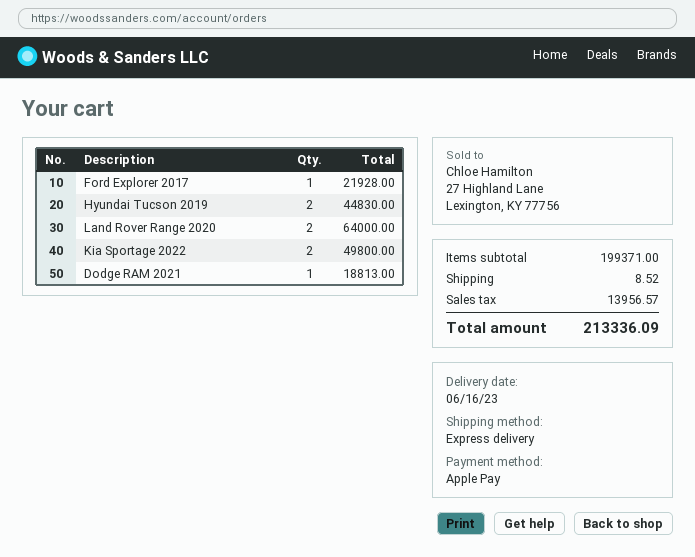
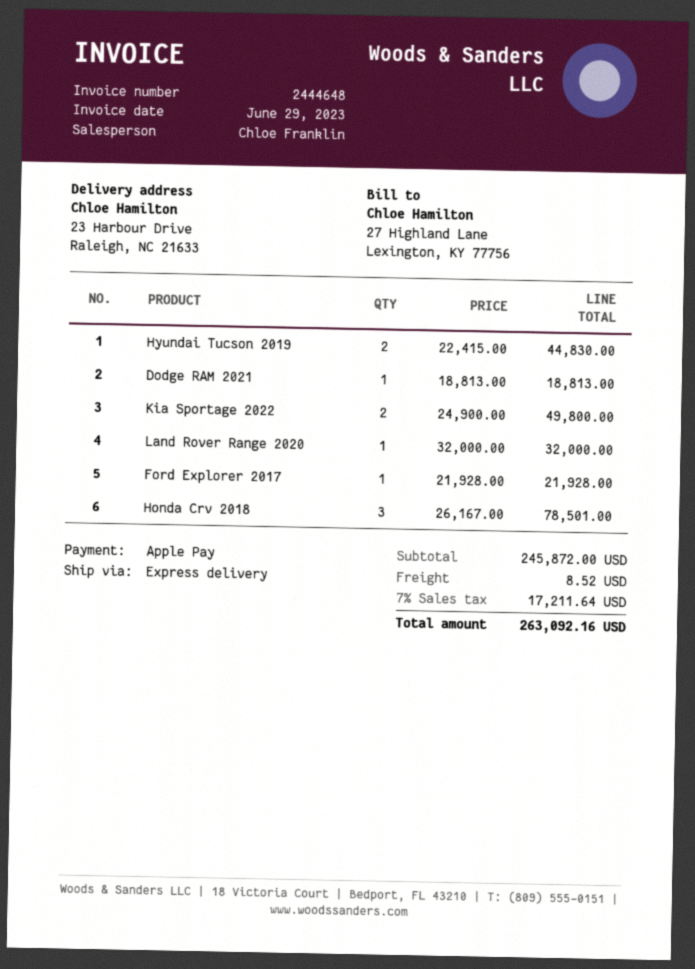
Land Rover Range 2020: 2 for 64000.00 -> 1 for 32000.00
Honda Crv 2018: none -> 3 for 78501.00
subtotal: 199371.00 -> 245872.00
tax: 13956.57 -> 17211.64
total: 213336.09 -> 263092.16

